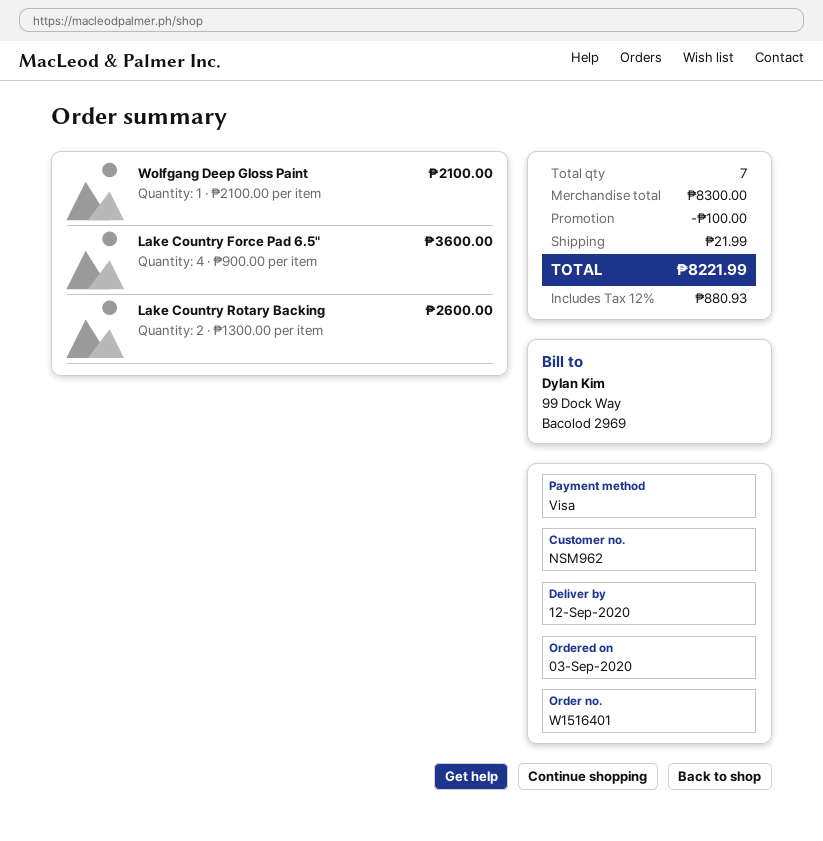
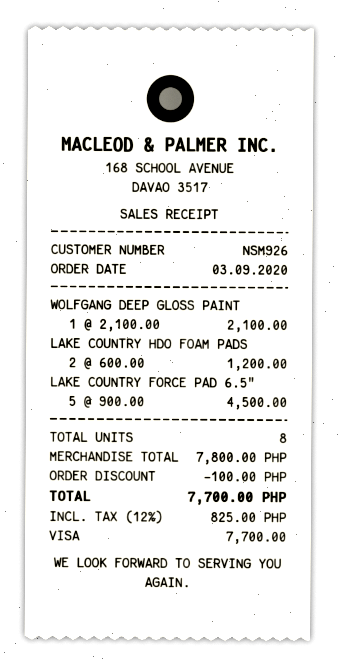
customer number: NSM962 -> NSM926
Lake Country Force Pad 6.5": 4 x 900.00 = 3600.00 -> 5 x 900.00 = 4500.00
Lake Country Rotary Backing: 2 x 1300.00 = 2600.00 -> none
LAKE COUNTRY HDO FOAM PADS: none -> 2 x 600.00 = 1200.00
total quantity: 7 -> 8
subtotal: 8300.00 -> 7800.00
shipping: 21.99 -> none
tax: 12% = 880.93 -> 12% = 825.00
total: 8221.99 -> 7700.00

